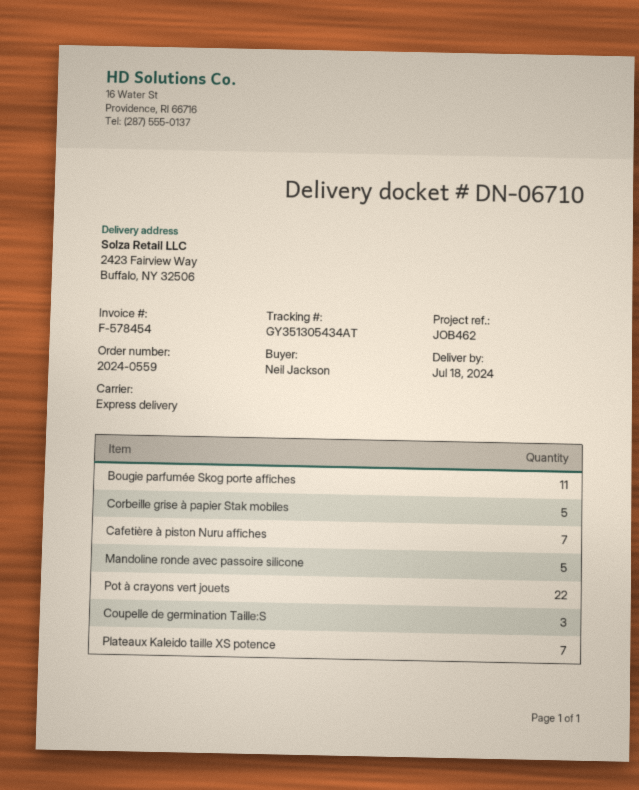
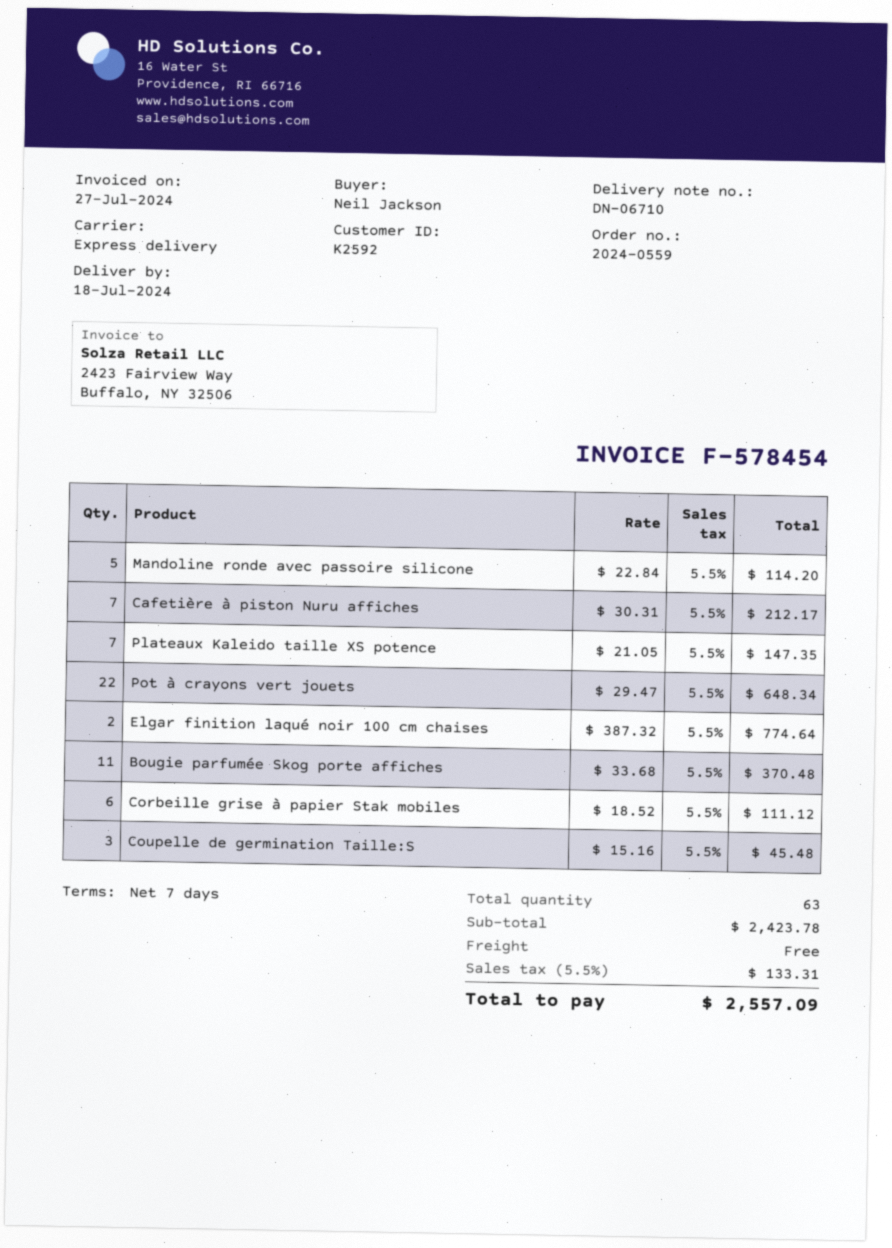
Corbeille grise à papier Stak mobiles: 5 -> 6
Elgar finition laqué noir 100 cm chaises: none -> 2

